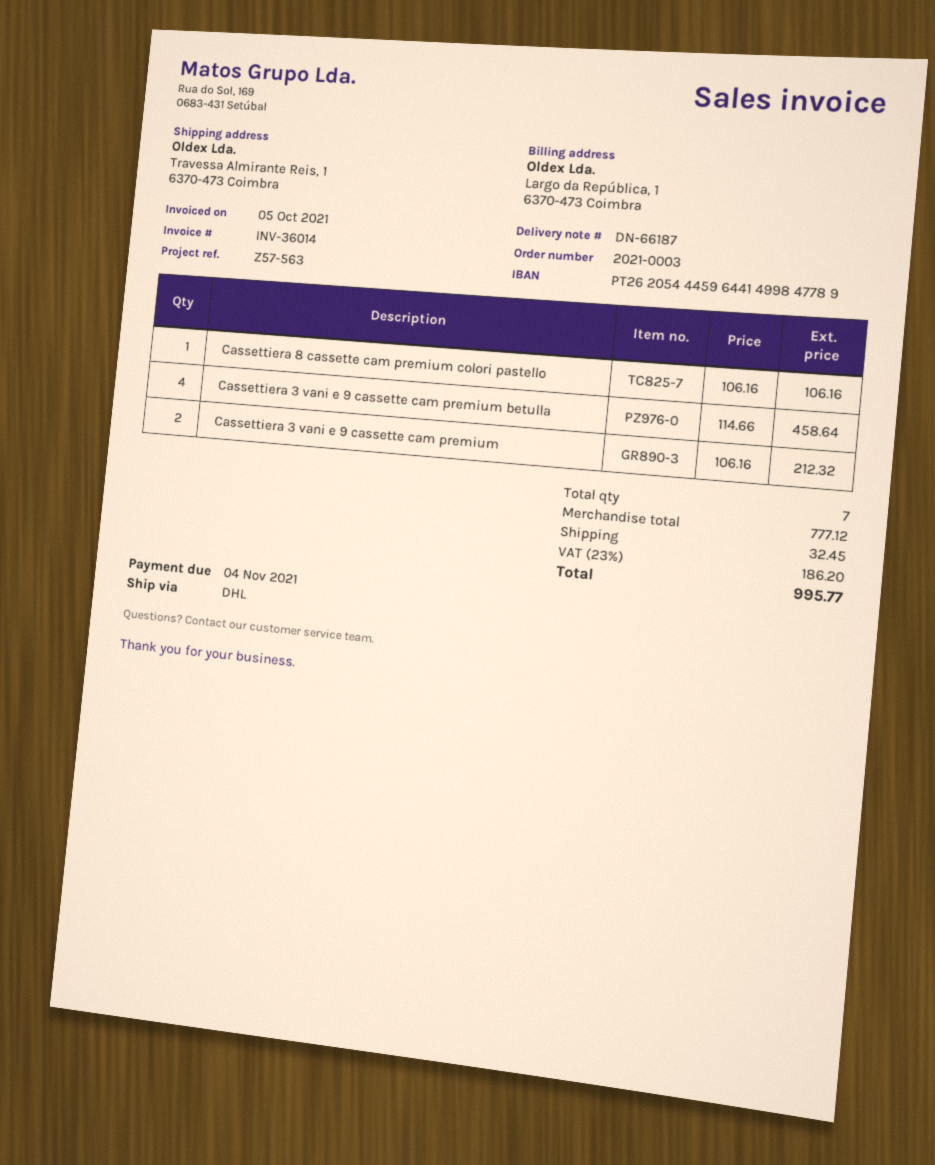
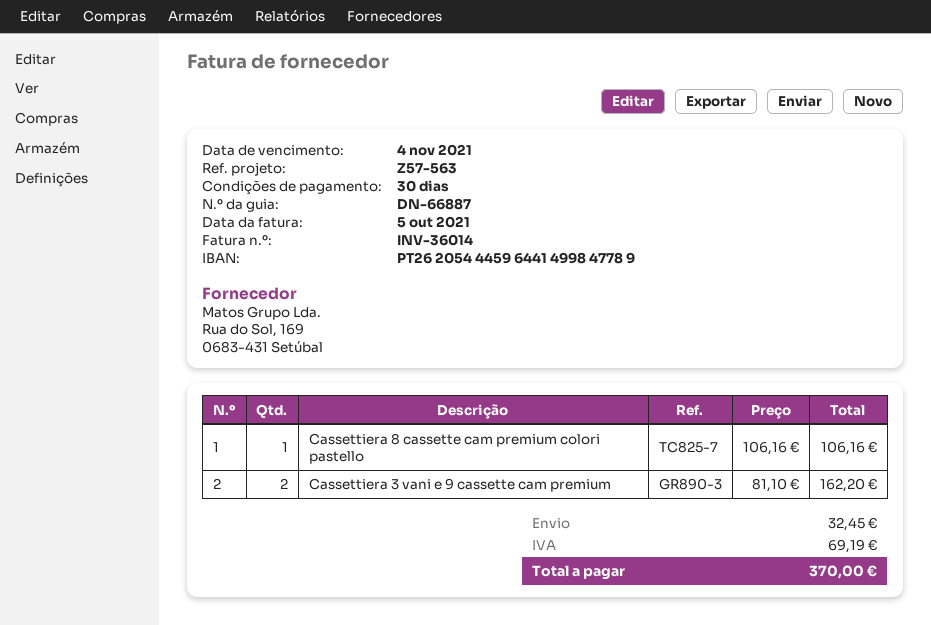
delivery note number: DN-66187 -> DN-66887
Cassettiera 3 vani e 9 cassette cam premium betulla: 4 x 114.66 = 458.64 -> none
Cassettiera 3 vani e 9 cassette cam premium: 2 x 106.16 = 212.32 -> 2 x 81.10 = 162.20
tax: 186.20 -> 69.19
total: 995.77 -> 370.00

